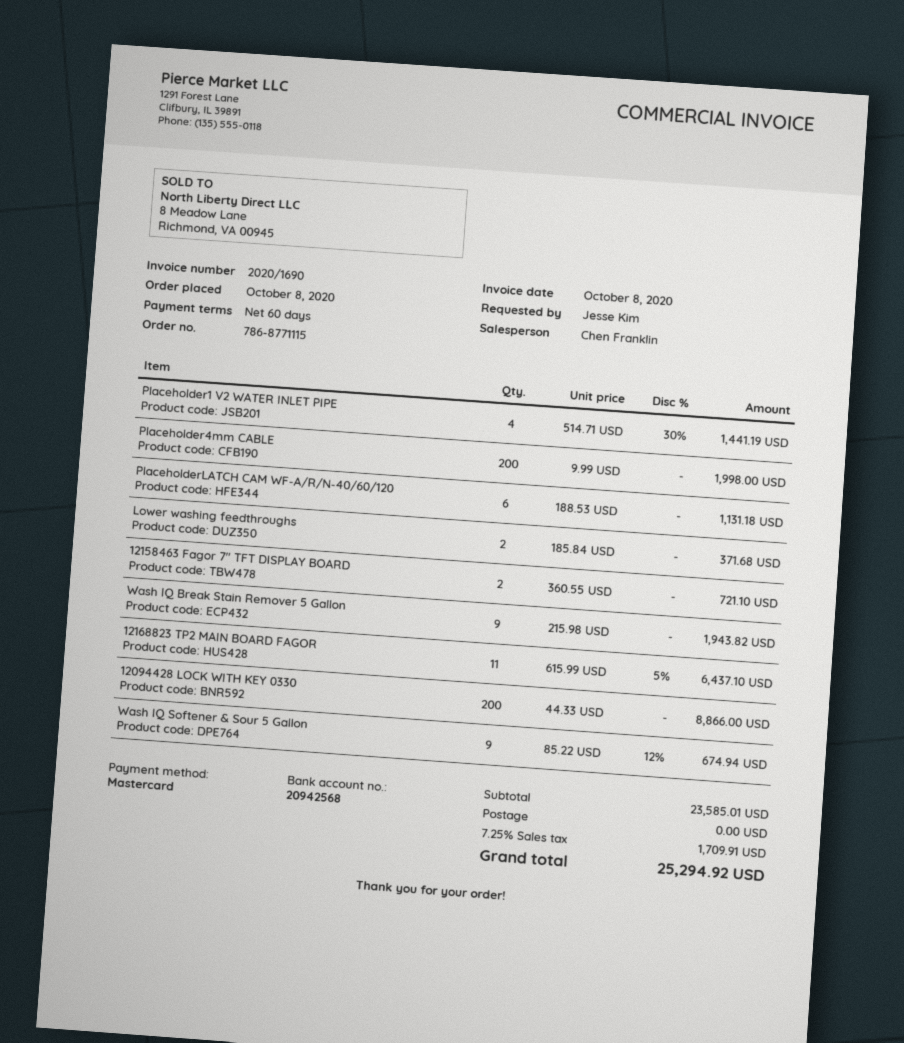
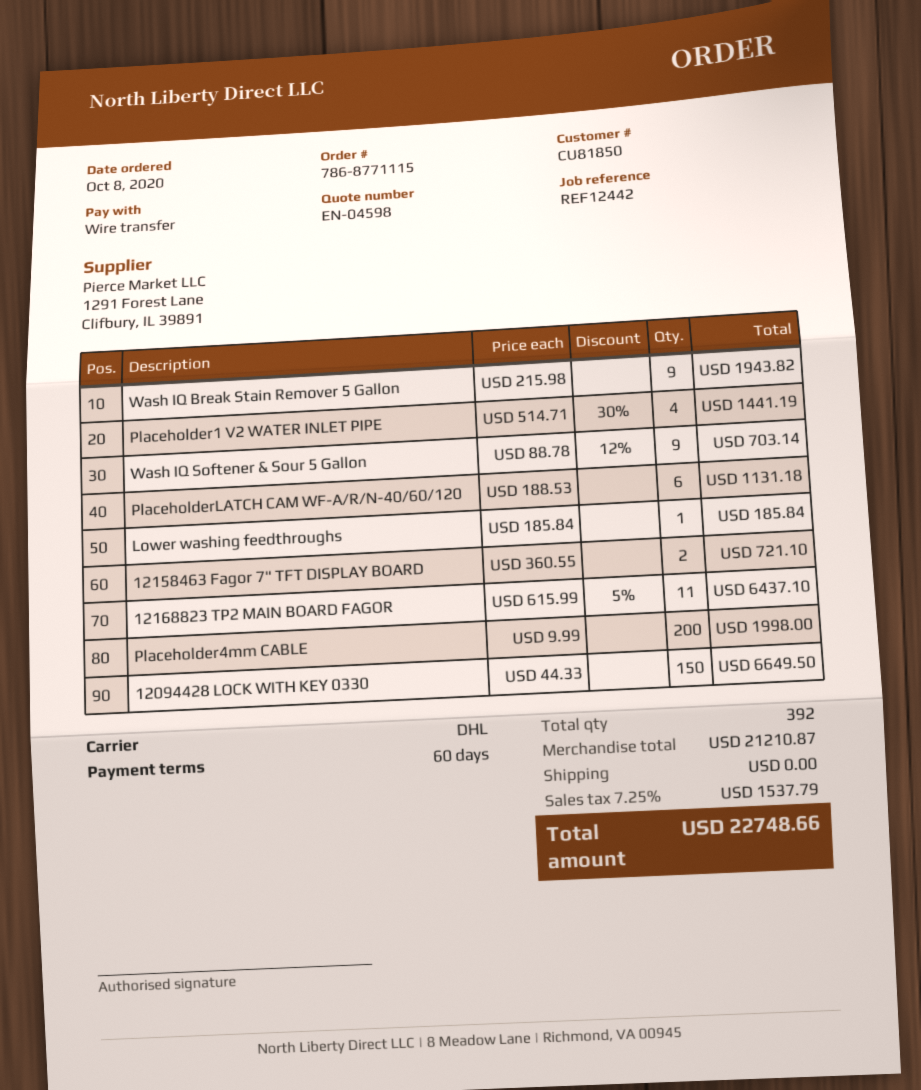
payment method: Mastercard -> bank transfer
Lower washing feedthroughs: 2 x 185.84 = 371.68 -> 1 x 185.84 = 185.84
12094428 LOCK WITH KEY 0330: 200 x 44.33 = 8866.00 -> 150 x 44.33 = 6649.50
Wash IQ Softener & Sour 5 Gallon: 9 x 85.22 - 12% = 674.94 -> 9 x 88.78 - 12% = 703.14
subtotal: 23585.01 -> 21210.87
tax: 7.25% = 1709.91 -> 7.25% = 1537.79
total: 25294.92 -> 22748.66

